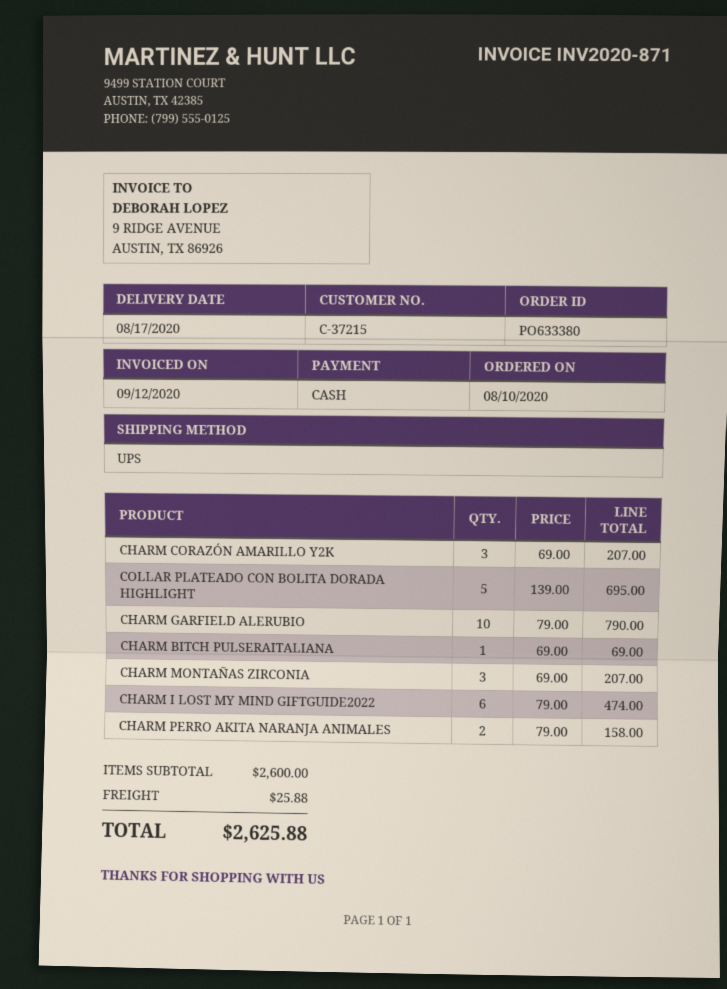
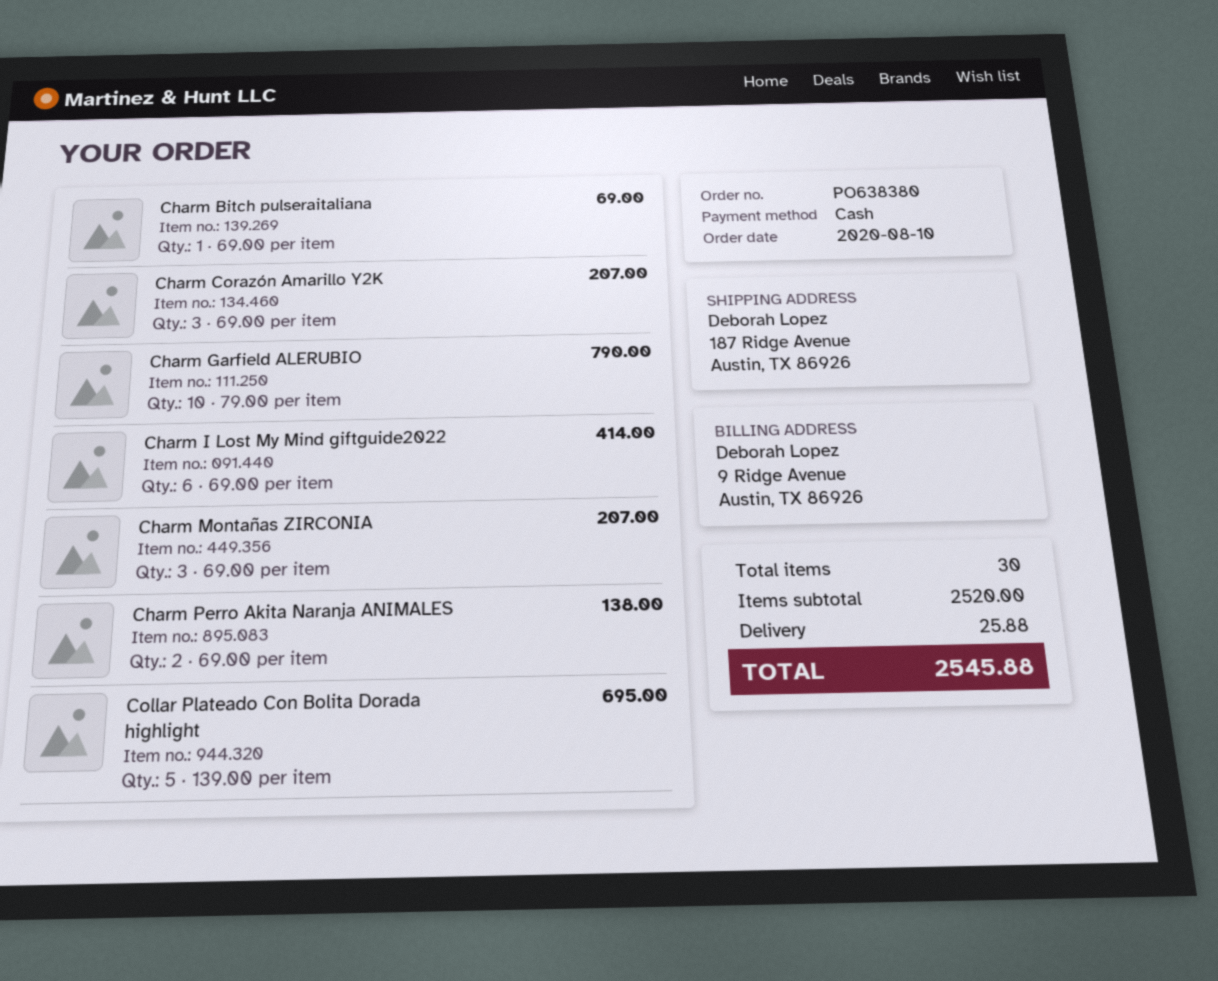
order number: PO633380 -> PO638380
CHARM I LOST MY MIND GIFTGUIDE2022: 6 x 79.00 = 474.00 -> 6 x 69.00 = 414.00
CHARM PERRO AKITA NARANJA ANIMALES: 2 x 79.00 = 158.00 -> 2 x 69.00 = 138.00
subtotal: 2600.00 -> 2520.00
total: 2625.88 -> 2545.88

